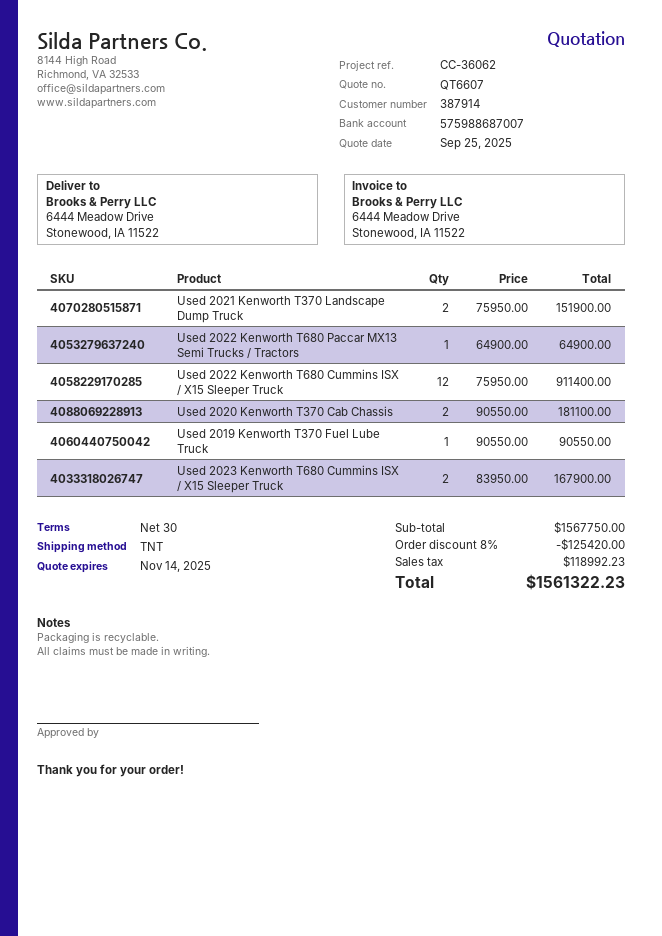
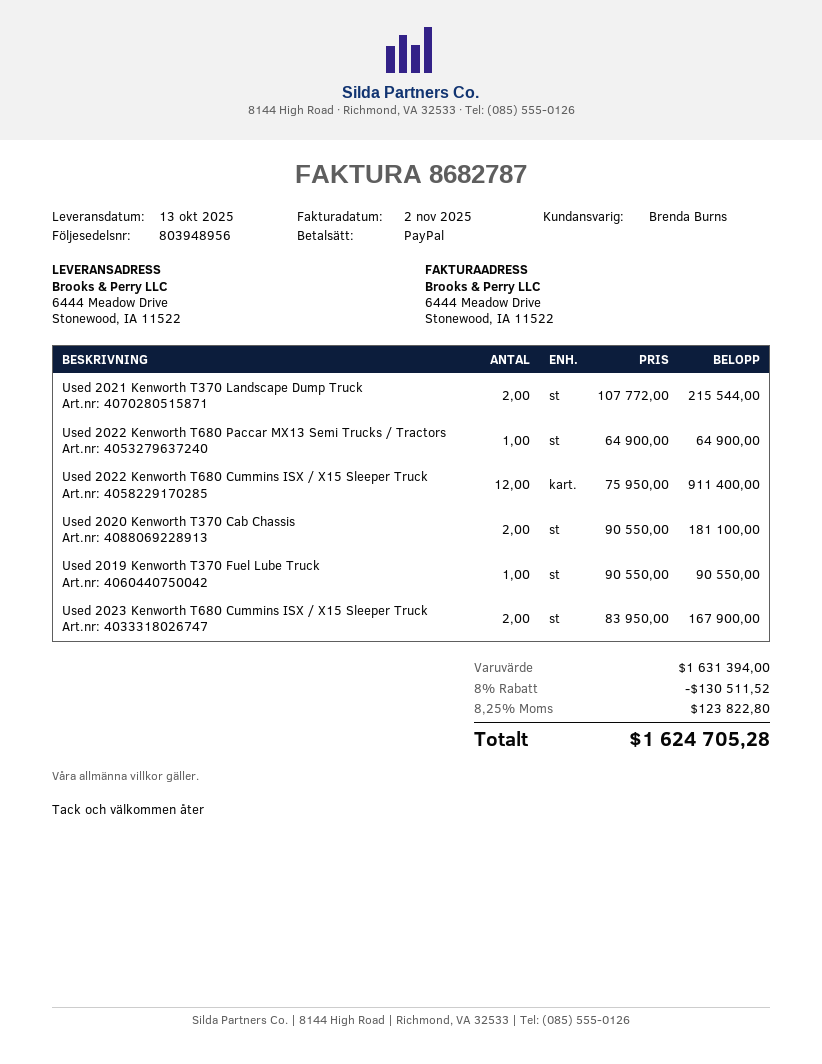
Used 2021 Kenworth T370 Landscape Dump Truck: 2 x 75950.00 = 151900.00 -> 2 x 107772.00 = 215544.00
subtotal: 1567750.00 -> 1631394.00
discount: 8% = 125420.00 -> 8% = 130511.52
tax: 118992.23 -> 123822.80
total: 1561322.23 -> 1624705.28

